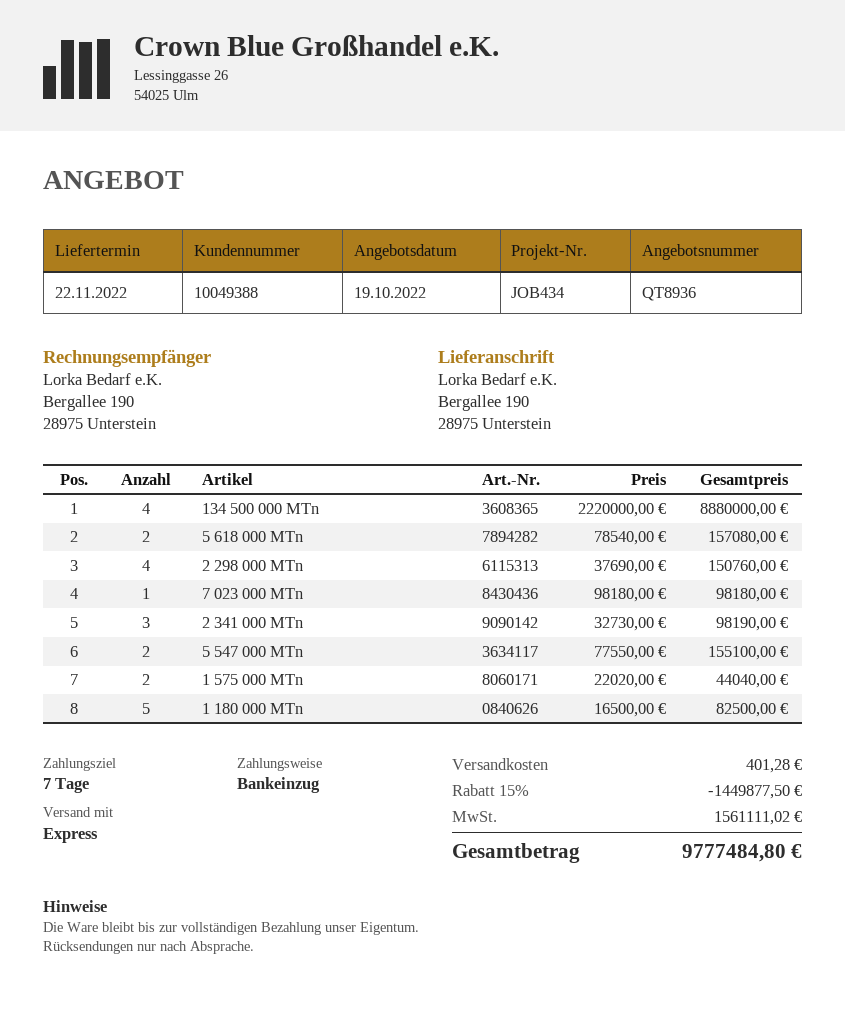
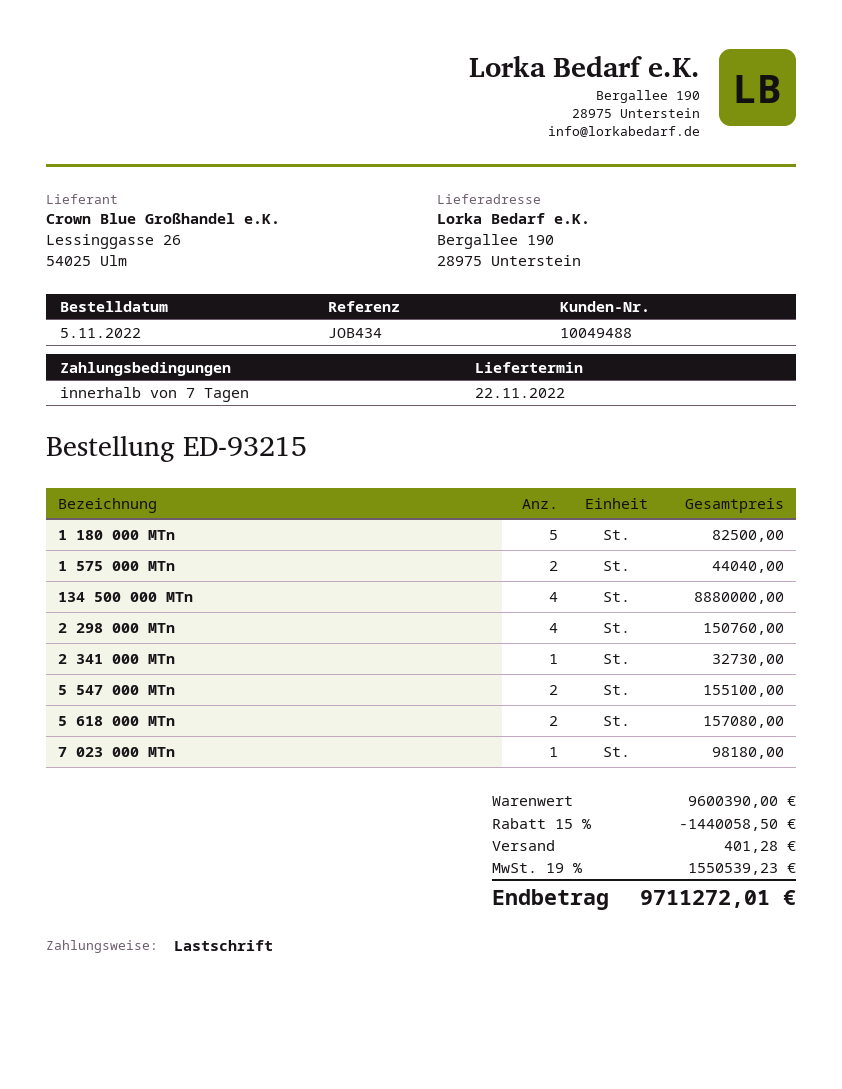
customer number: 10049388 -> 10049488
2 341 000 MTn: 3 for 98190.00 -> 1 for 32730.00
discount: 15% = 1449877.50 -> 15% = 1440058.50
tax: 1561111.02 -> 1550539.23
total: 9777484.80 -> 9711272.01

